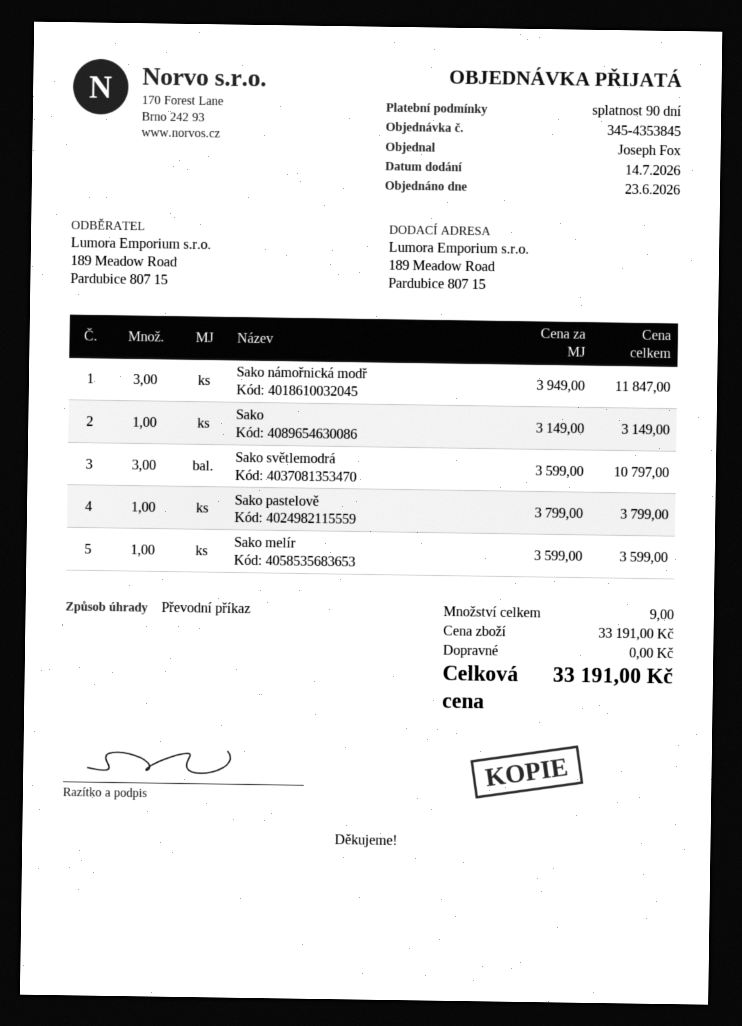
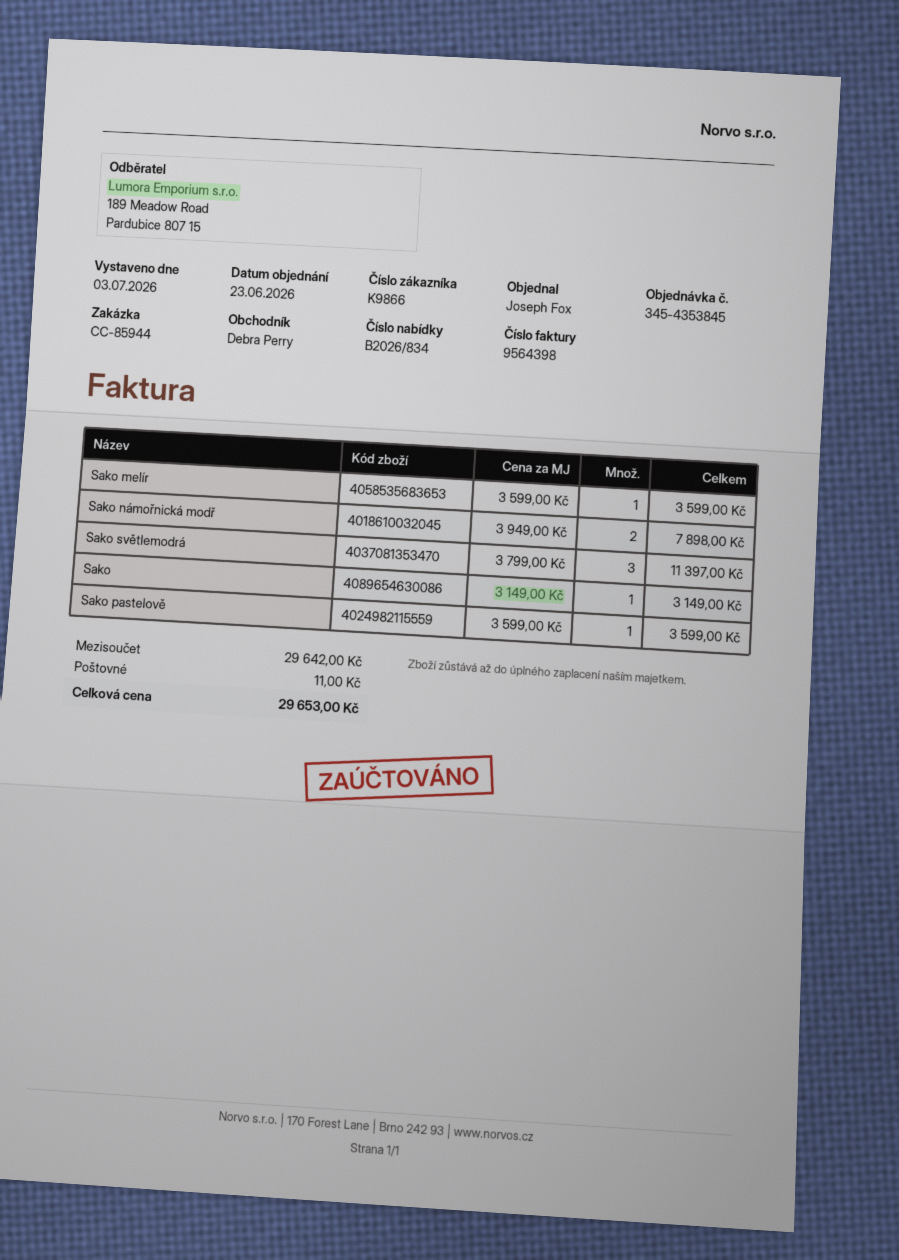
Sako námořnická modř: 3 x 3949.00 = 11847.00 -> 2 x 3949.00 = 7898.00
Sako světlemodrá: 3 x 3599.00 = 10797.00 -> 3 x 3799.00 = 11397.00
Sako pastelově: 1 x 3799.00 = 3799.00 -> 1 x 3599.00 = 3599.00
subtotal: 33191.00 -> 29642.00
shipping: 0.00 -> 11.00
total: 33191.00 -> 29653.00

